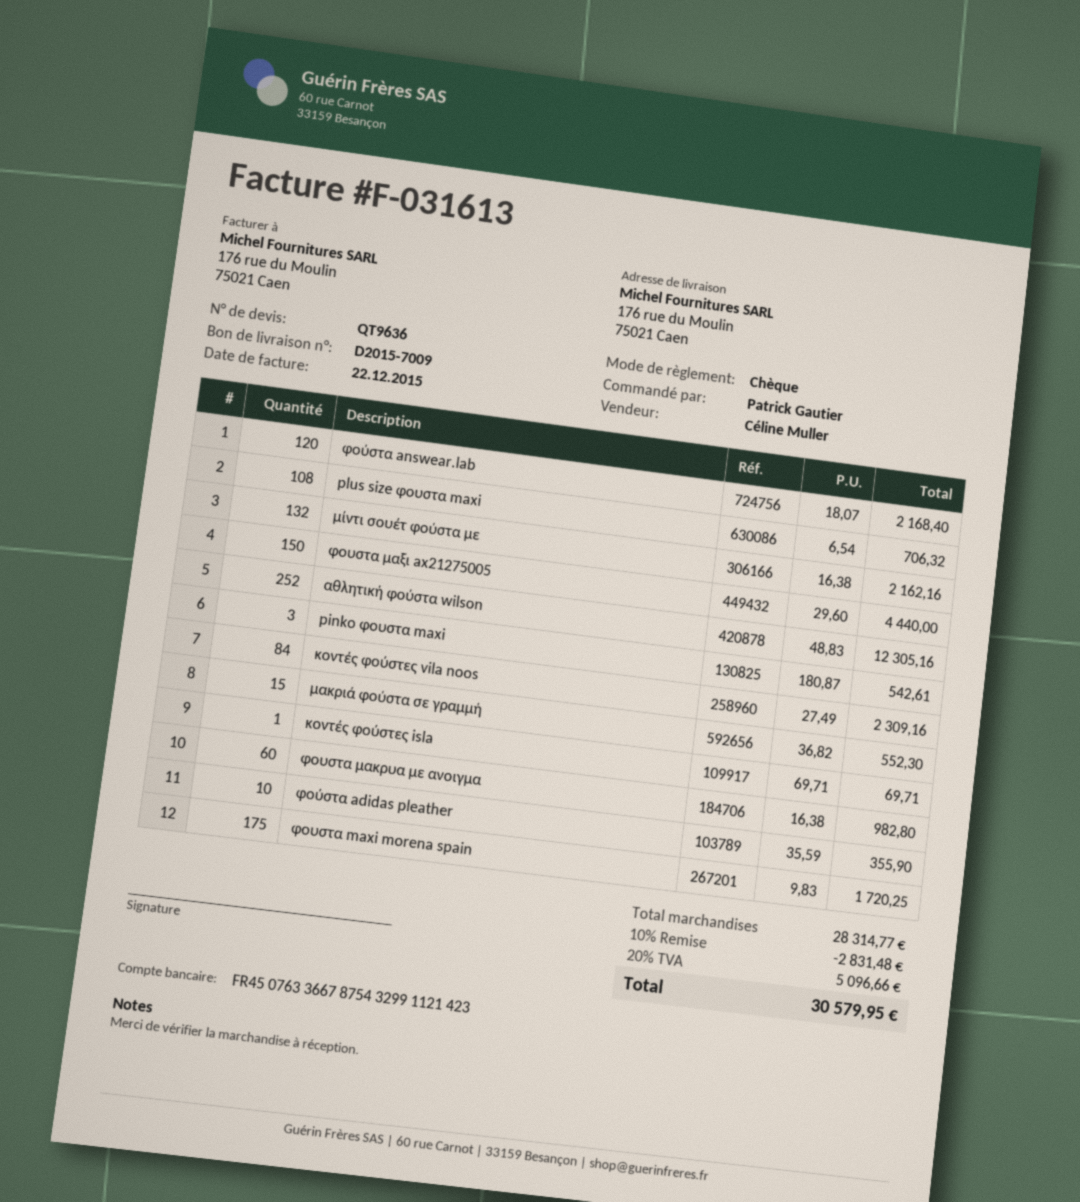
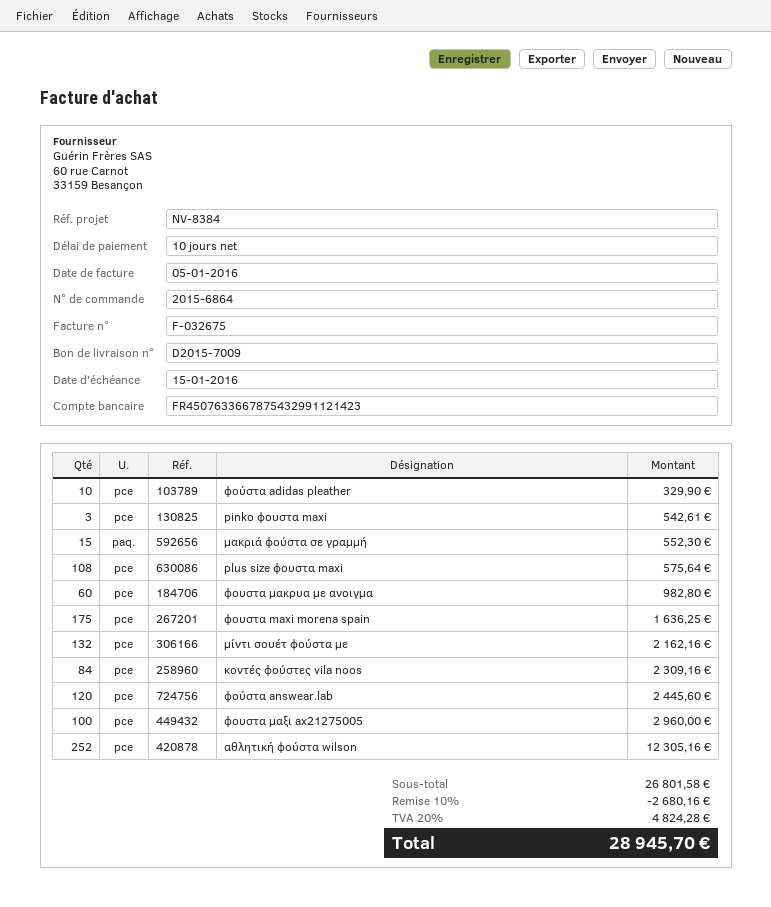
invoice number: F-031613 -> F-032675
invoice date: 2015-12-22 -> 2016-01-05
φούστα answear.lab: 120 for 2168.40 -> 120 for 2445.60
plus size φουστα maxi: 108 for 706.32 -> 108 for 575.64
φουστα μαξι ax21275005: 150 for 4440.00 -> 100 for 2960.00
κοντές φούστες isla: 1 for 69.71 -> none
φούστα adidas pleather: 10 for 355.90 -> 10 for 329.90
φουστα maxi morena spain: 175 for 1720.25 -> 175 for 1636.25
subtotal: 28314.77 -> 26801.58
discount: 10% = 2831.48 -> 10% = 2680.16
tax: 20% = 5096.66 -> 20% = 4824.28
total: 30579.95 -> 28945.70

